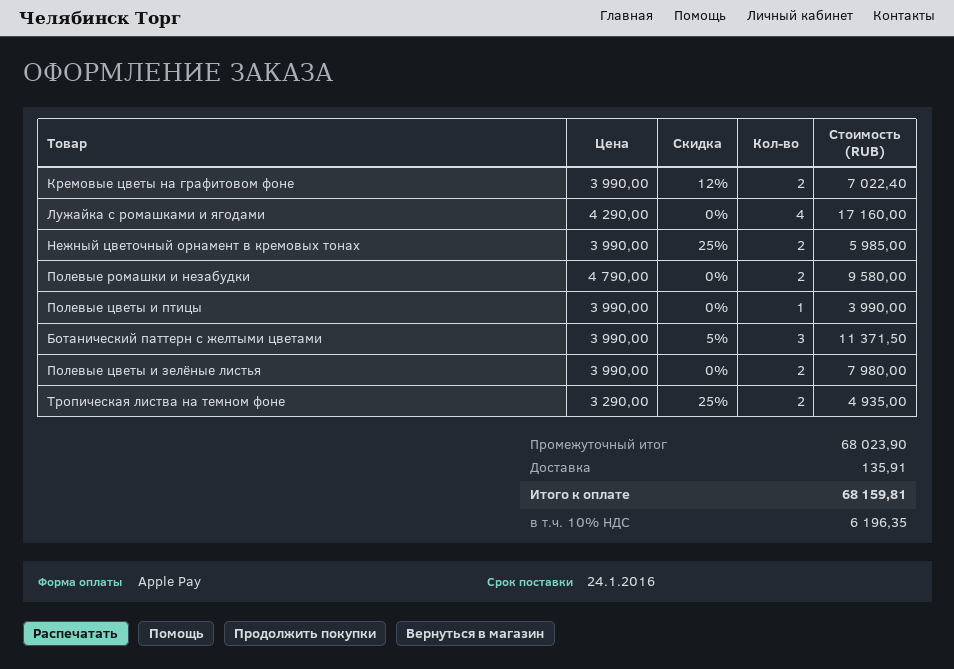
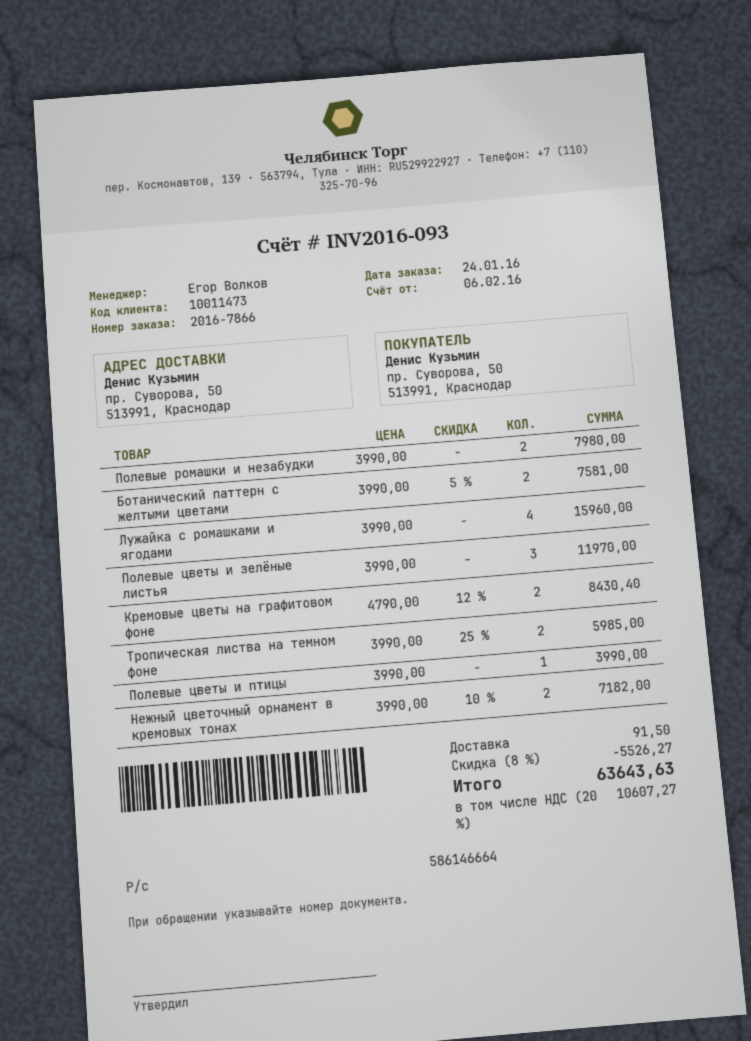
Кремовые цветы на графитовом фоне: 2 x 3990.00 - 12% = 7022.40 -> 2 x 4790.00 - 12% = 8430.40
Лужайка с ромашками и ягодами: 4 x 4290.00 = 17160.00 -> 4 x 3990.00 = 15960.00
Нежный цветочный орнамент в кремовых тонах: 2 x 3990.00 - 25% = 5985.00 -> 2 x 3990.00 - 10% = 7182.00
Полевые ромашки и незабудки: 2 x 4790.00 = 9580.00 -> 2 x 3990.00 = 7980.00
Ботанический паттерн с желтыми цветами: 3 x 3990.00 - 5% = 11371.50 -> 2 x 3990.00 - 5% = 7581.00
Полевые цветы и зелёные листья: 2 x 3990.00 = 7980.00 -> 3 x 3990.00 = 11970.00
Тропическая листва на темном фоне: 2 x 3290.00 - 25% = 4935.00 -> 2 x 3990.00 - 25% = 5985.00
discount: none -> 8% = 5526.27
shipping: 135.91 -> 91.50
tax: 10% = 6196.35 -> 20% = 10607.27
total: 68159.81 -> 63643.63

